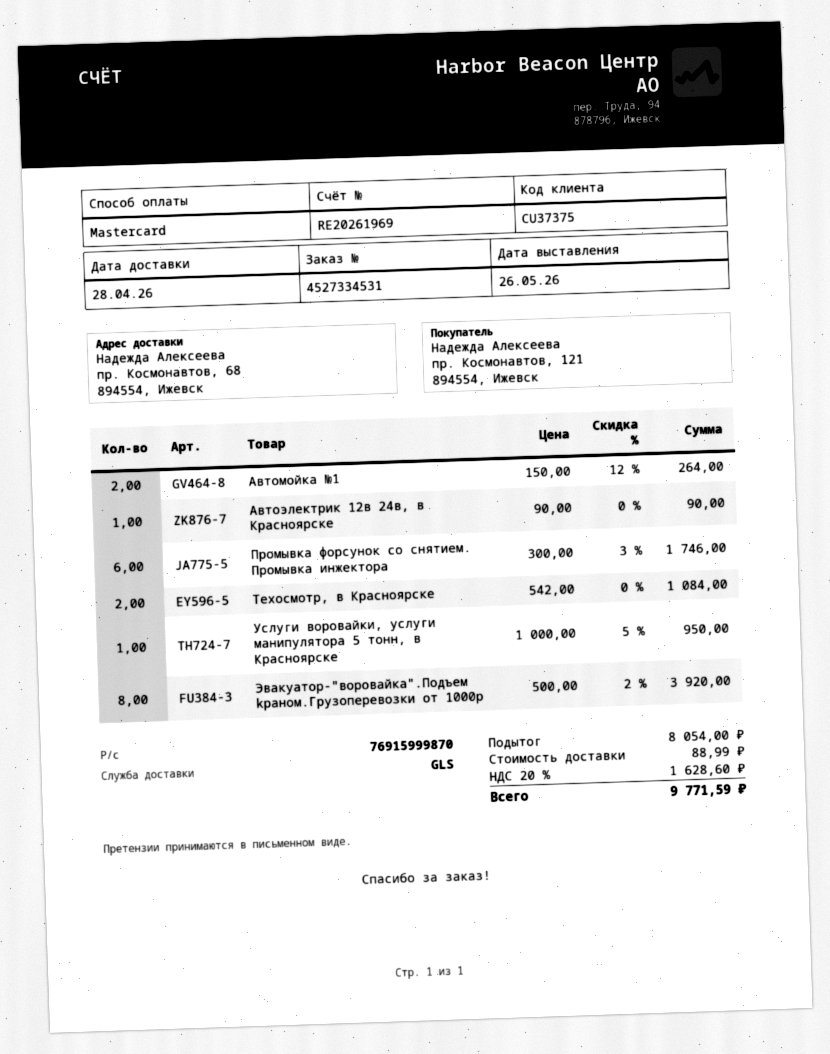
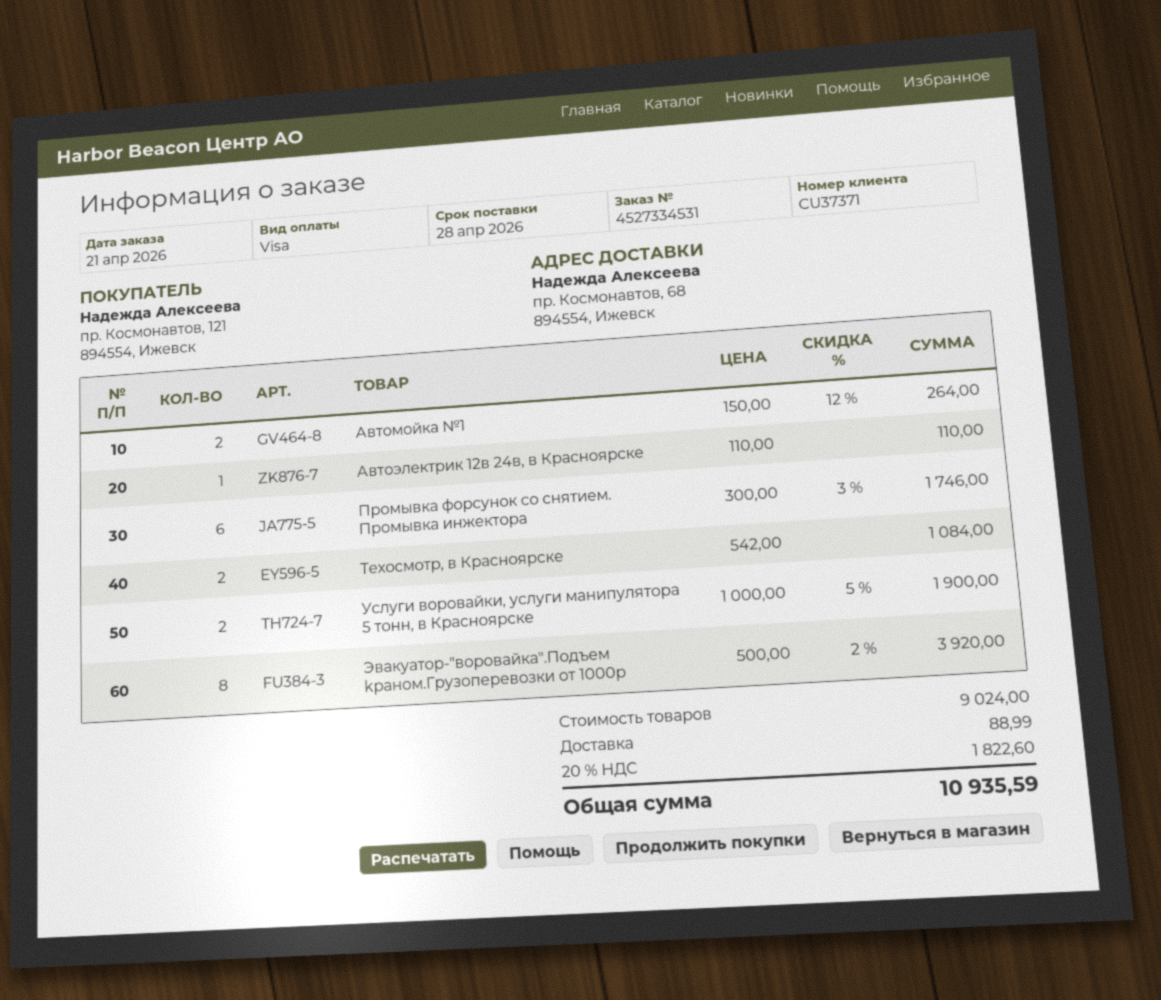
customer number: CU37375 -> CU37371
payment method: Mastercard -> Visa
Автоэлектрик 12в 24в, в Красноярске: 1 x 90.00 = 90.00 -> 1 x 110.00 = 110.00
Услуги воровайки, услуги манипулятора 5 тонн, в Красноярске: 1 x 1000.00 - 5% = 950.00 -> 2 x 1000.00 - 5% = 1900.00
subtotal: 8054.00 -> 9024.00
tax: 20% = 1628.60 -> 20% = 1822.60
total: 9771.59 -> 10935.59

